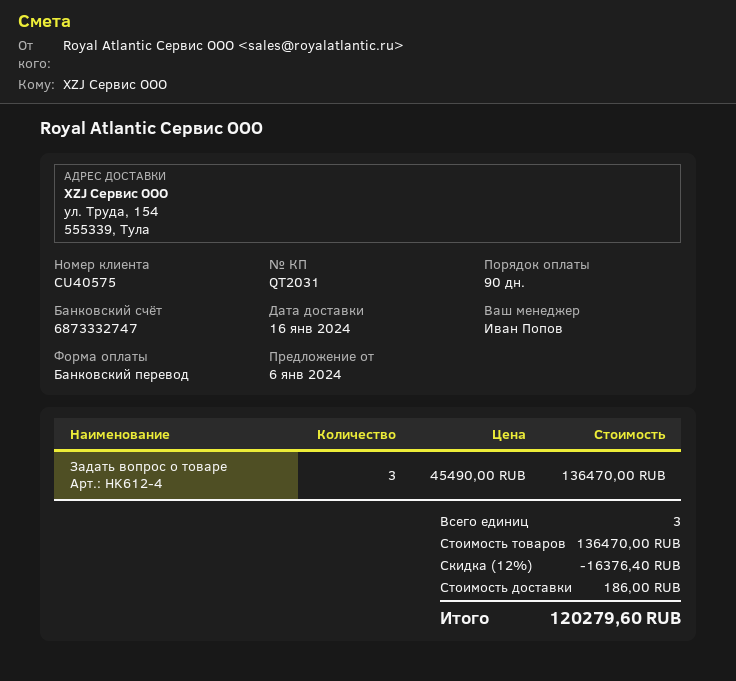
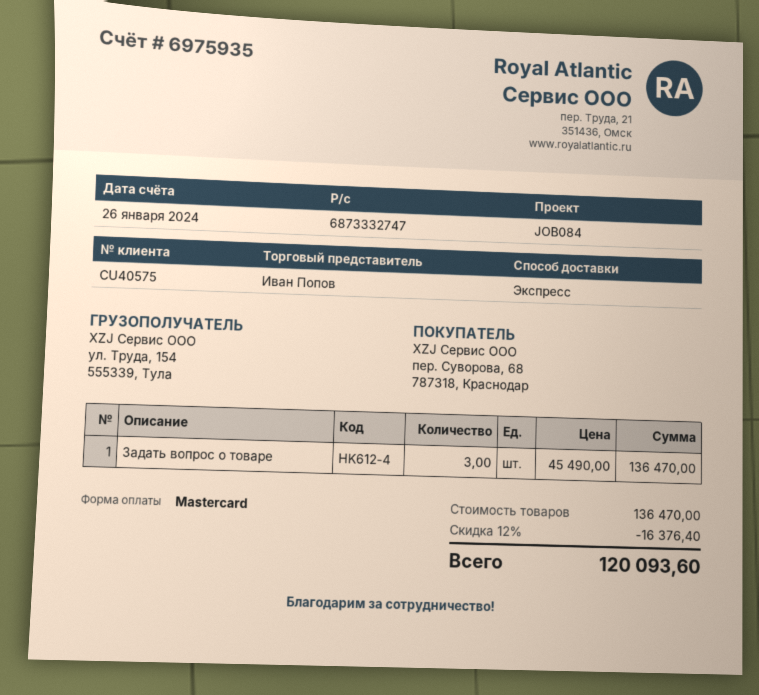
payment method: bank transfer -> Mastercard
shipping: 186.00 -> none
total: 120279.60 -> 120093.60

